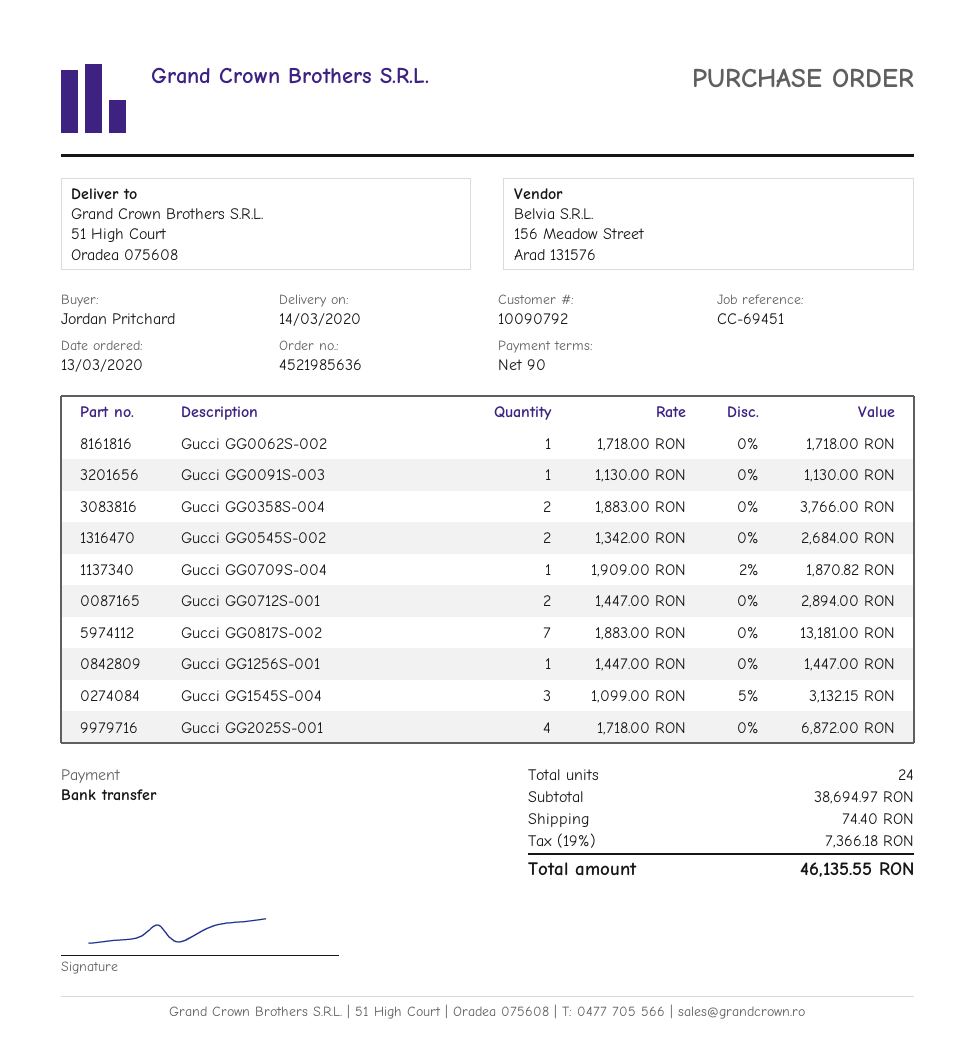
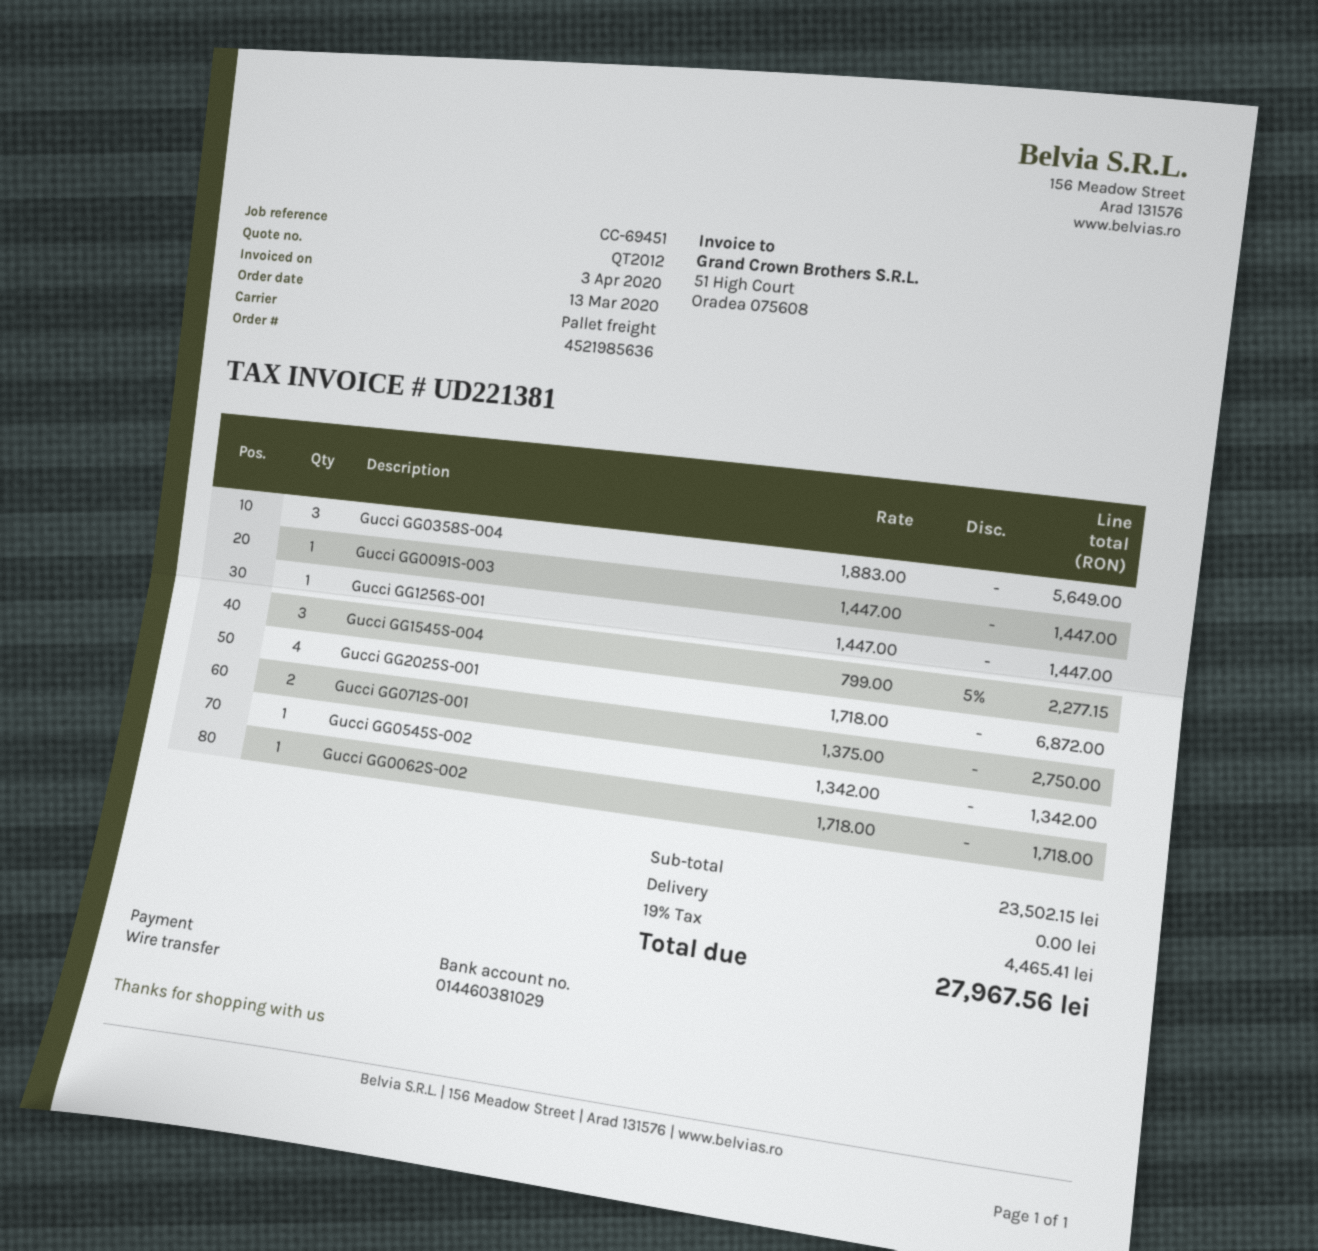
Gucci GG0091S-003: 1 x 1130.00 = 1130.00 -> 1 x 1447.00 = 1447.00
Gucci GG0358S-004: 2 x 1883.00 = 3766.00 -> 3 x 1883.00 = 5649.00
Gucci GG0545S-002: 2 x 1342.00 = 2684.00 -> 1 x 1342.00 = 1342.00
Gucci GG0709S-004: 1 x 1909.00 - 2% = 1870.82 -> none
Gucci GG0712S-001: 2 x 1447.00 = 2894.00 -> 2 x 1375.00 = 2750.00
Gucci GG0817S-002: 7 x 1883.00 = 13181.00 -> none
Gucci GG1545S-004: 3 x 1099.00 - 5% = 3132.15 -> 3 x 799.00 - 5% = 2277.15
subtotal: 38694.97 -> 23502.15
shipping: 74.40 -> 0.00
tax: 19% = 7366.18 -> 19% = 4465.41
total: 46135.55 -> 27967.56

